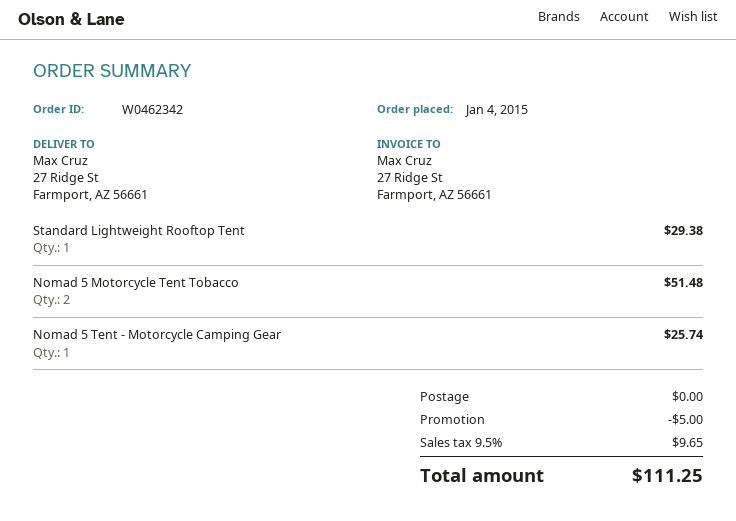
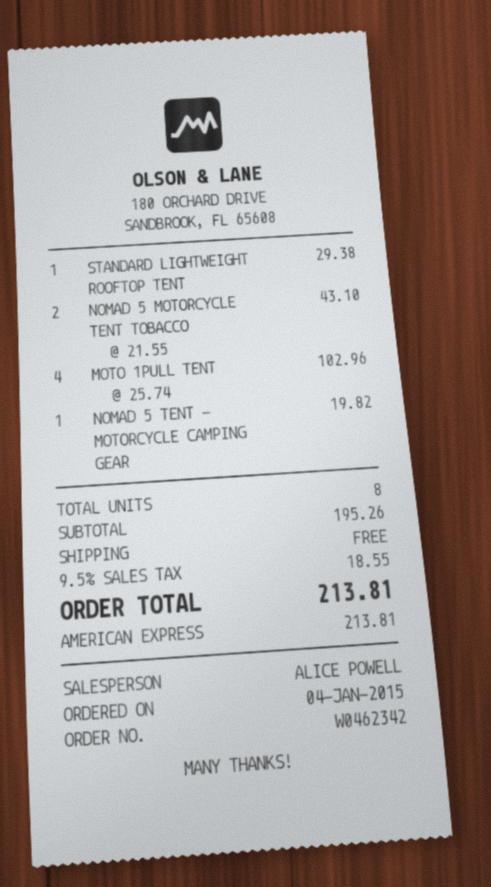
Nomad 5 Motorcycle Tent Tobacco: 2 for 51.48 -> 2 for 43.10
Nomad 5 Tent - Motorcycle Camping Gear: 1 for 25.74 -> 1 for 19.82
MOTO 1PULL TENT: none -> 4 for 102.96
discount: 5.00 -> none
tax: 9.5% = 9.65 -> 9.5% = 18.55
total: 111.25 -> 213.81

